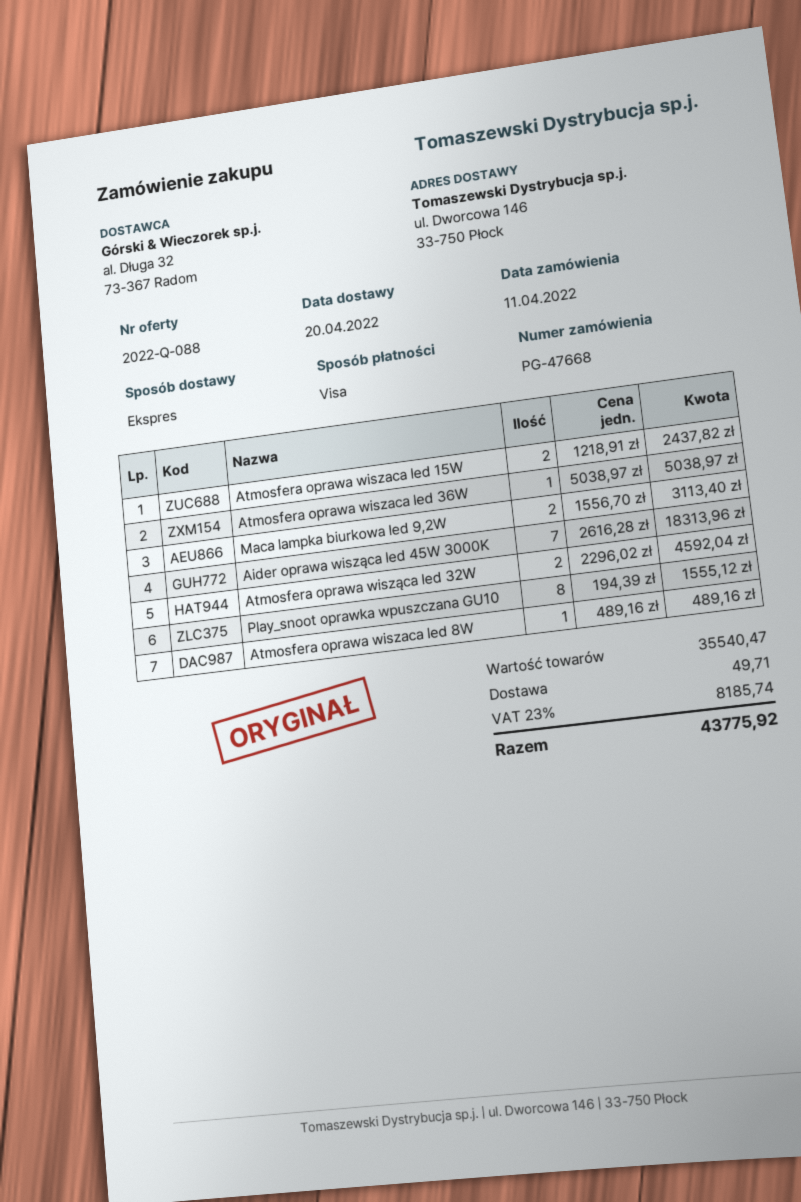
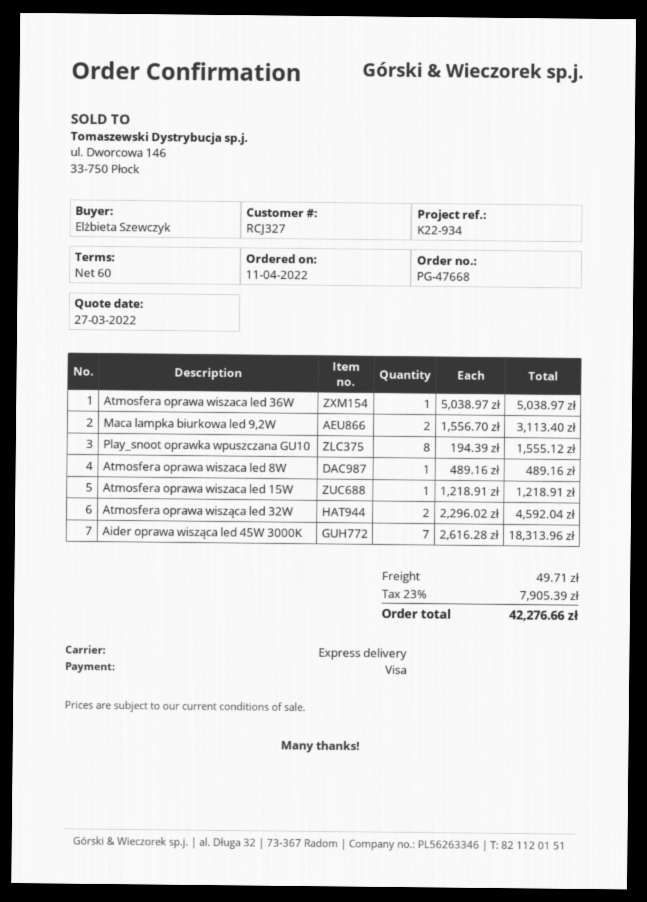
Atmosfera oprawa wiszaca led 15W: 2 x 1218.91 = 2437.82 -> 1 x 1218.91 = 1218.91
tax: 23% = 8185.74 -> 23% = 7905.39
total: 43775.92 -> 42276.66

